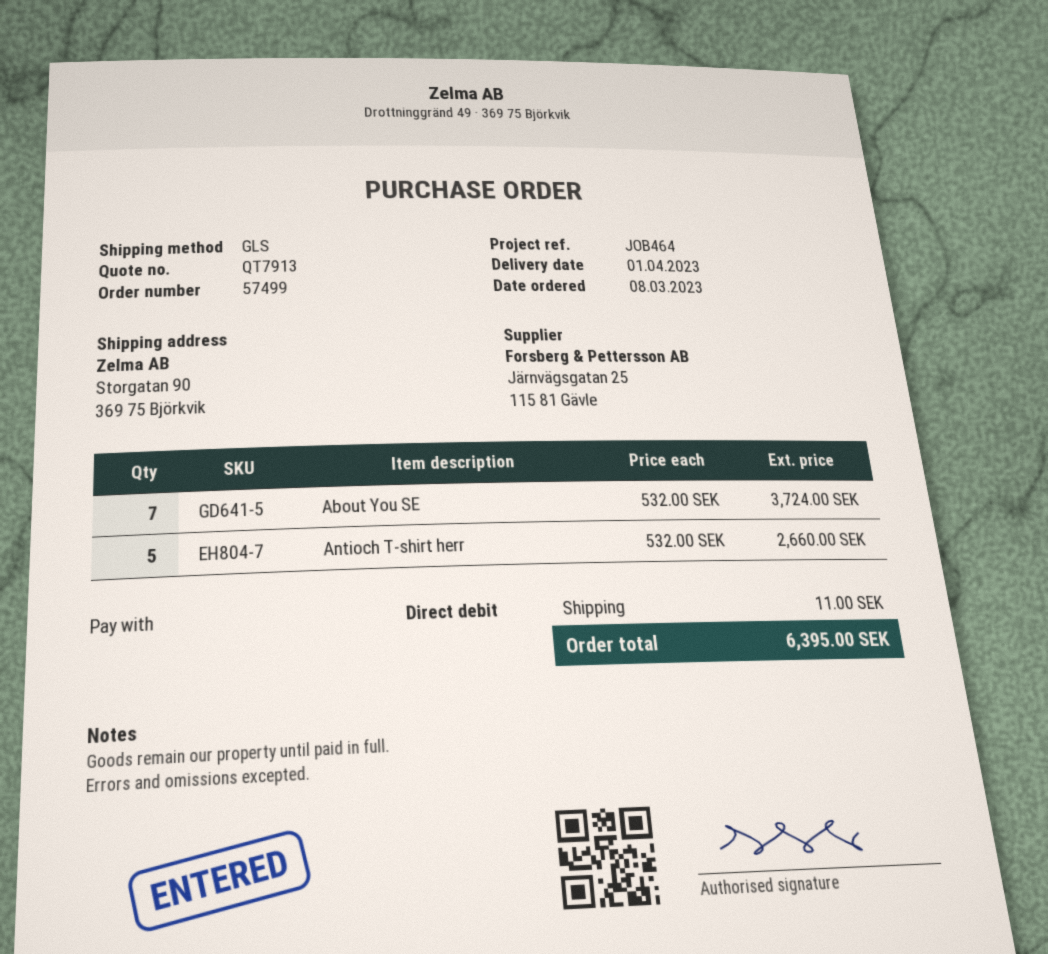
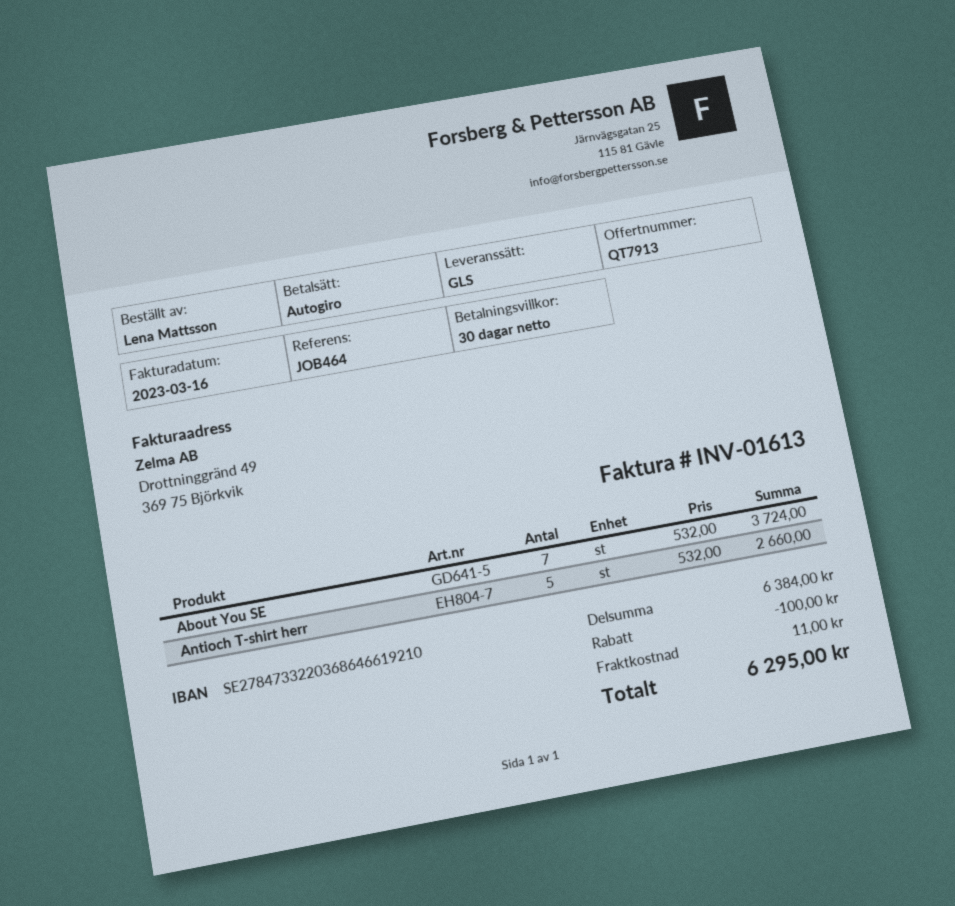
discount: none -> 100.00
total: 6395.00 -> 6295.00

